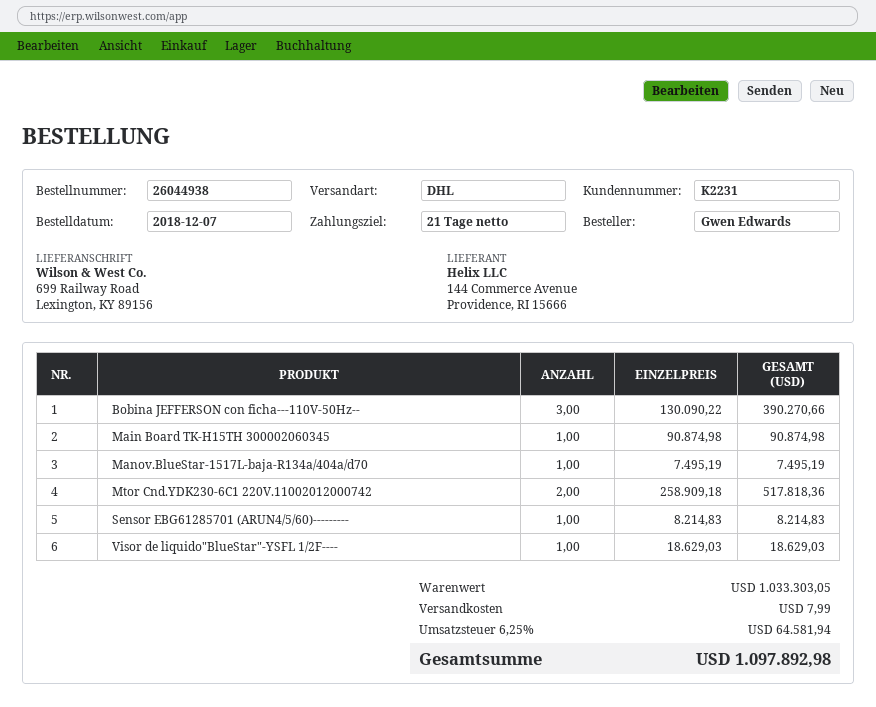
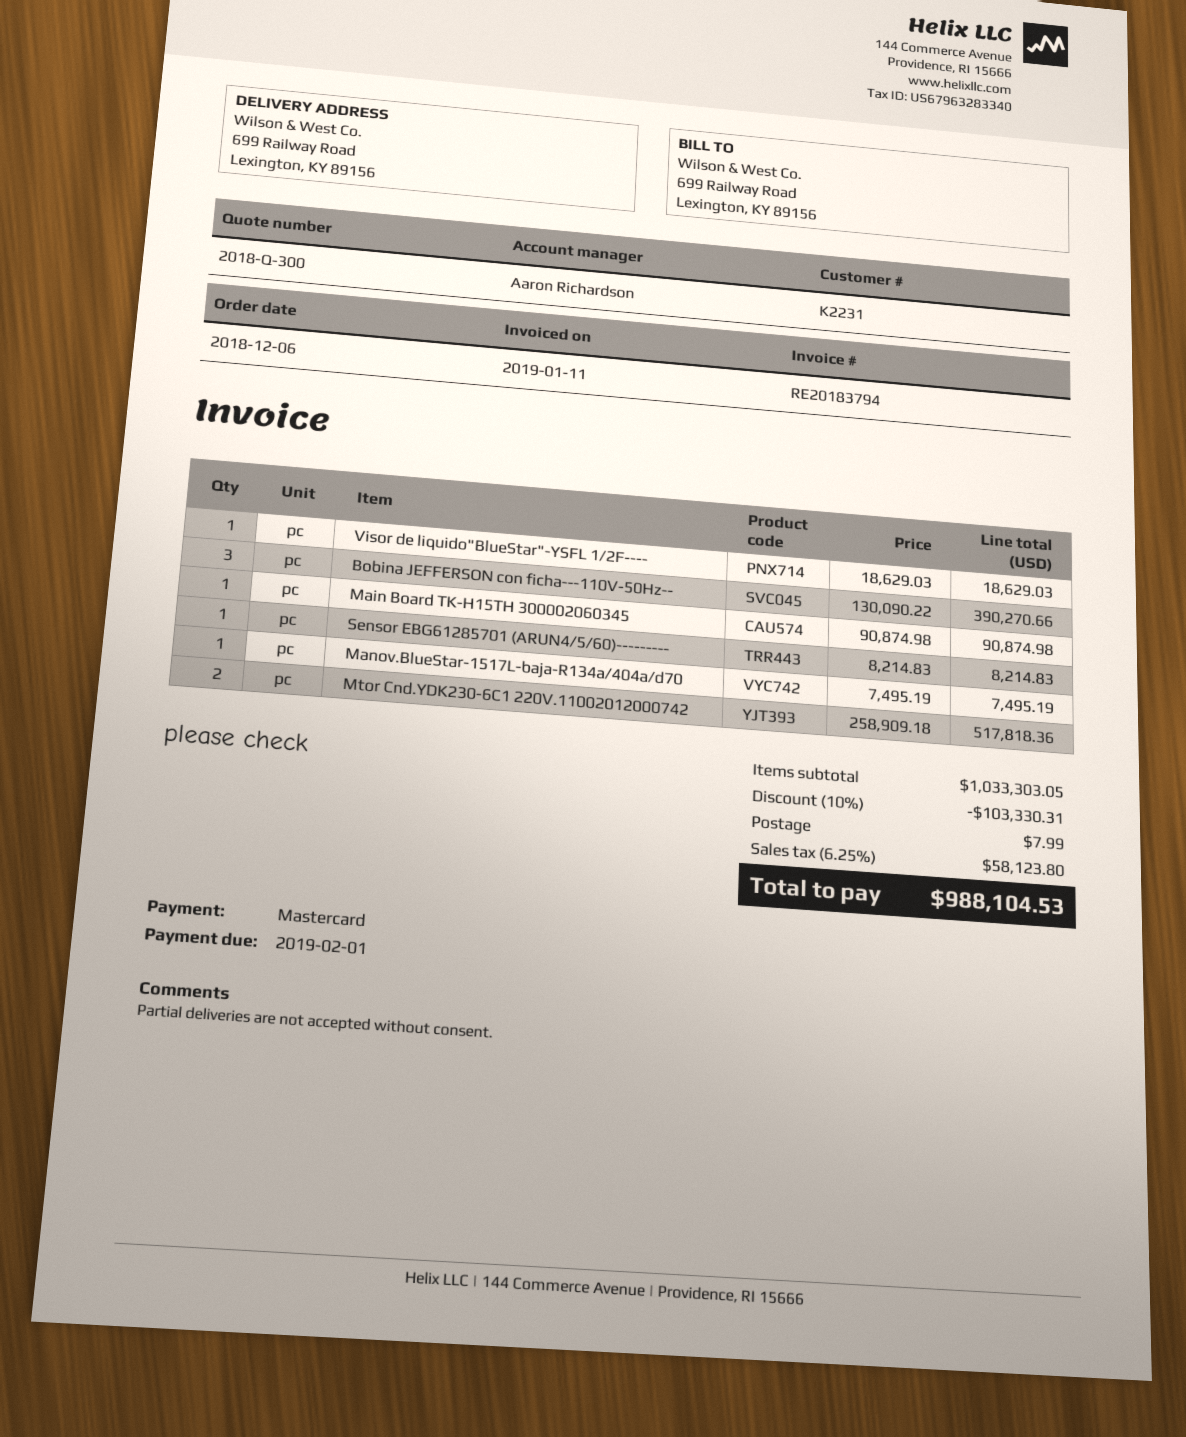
order date: 2018-12-07 -> 2018-12-06
discount: none -> 10% = 103330.31
tax: 6.25% = 64581.94 -> 6.25% = 58123.80
total: 1097892.98 -> 988104.53

